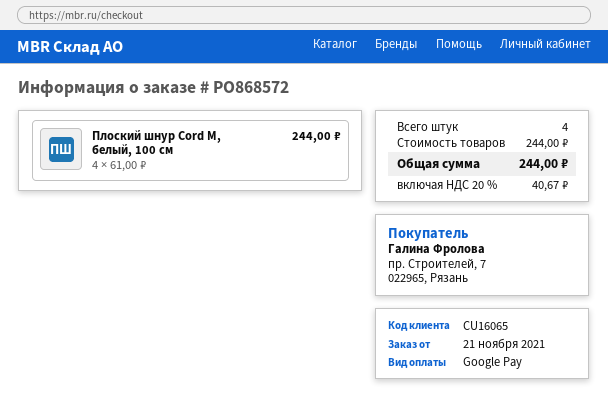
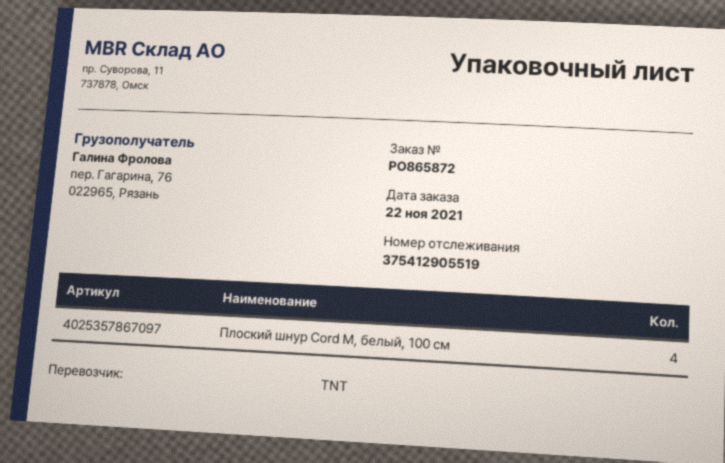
order number: PO868572 -> PO865872
order date: 2021-11-21 -> 2021-11-22

